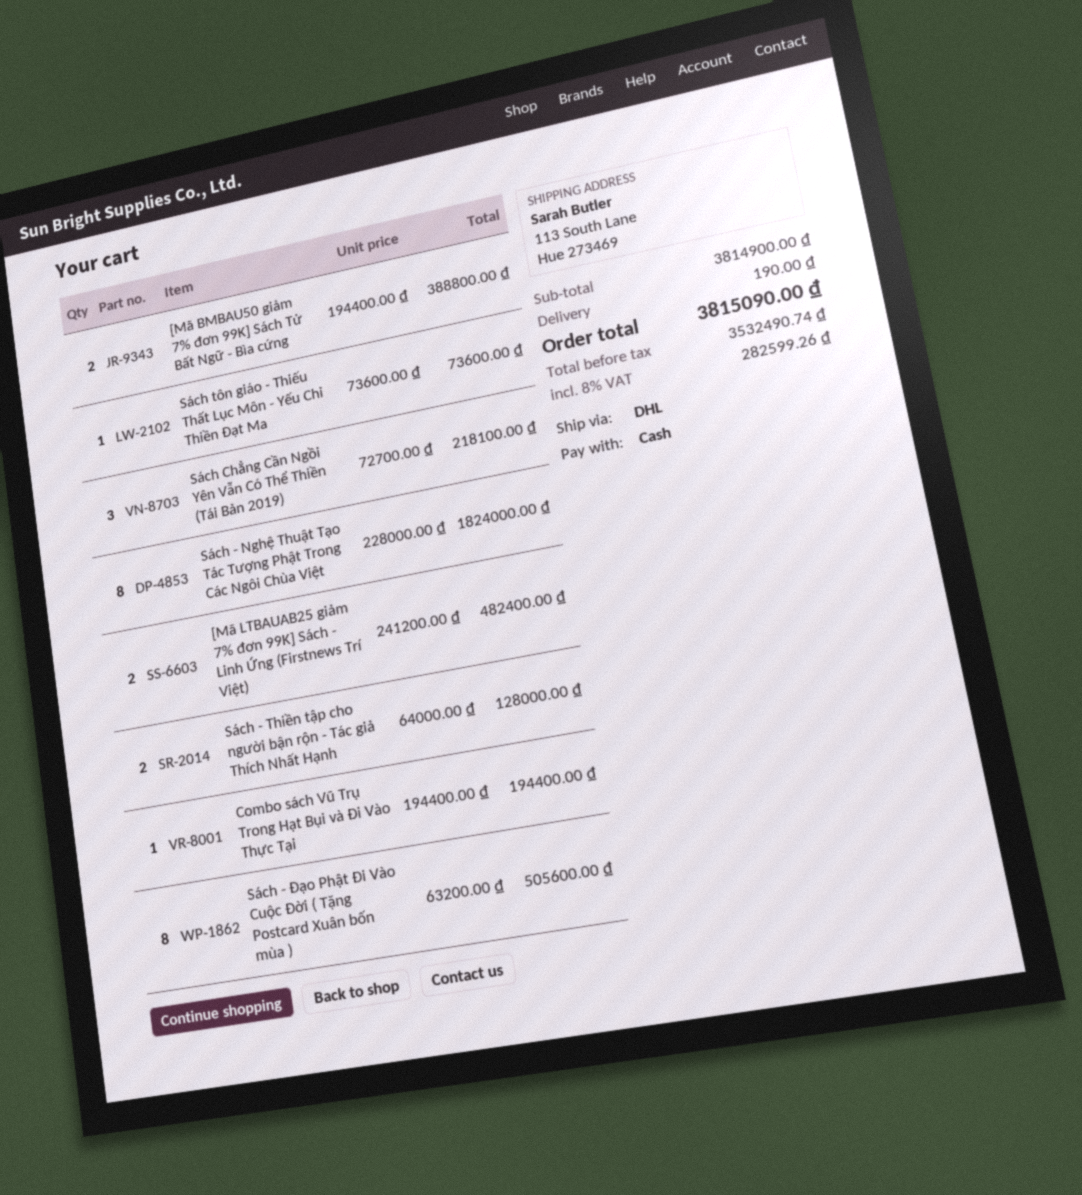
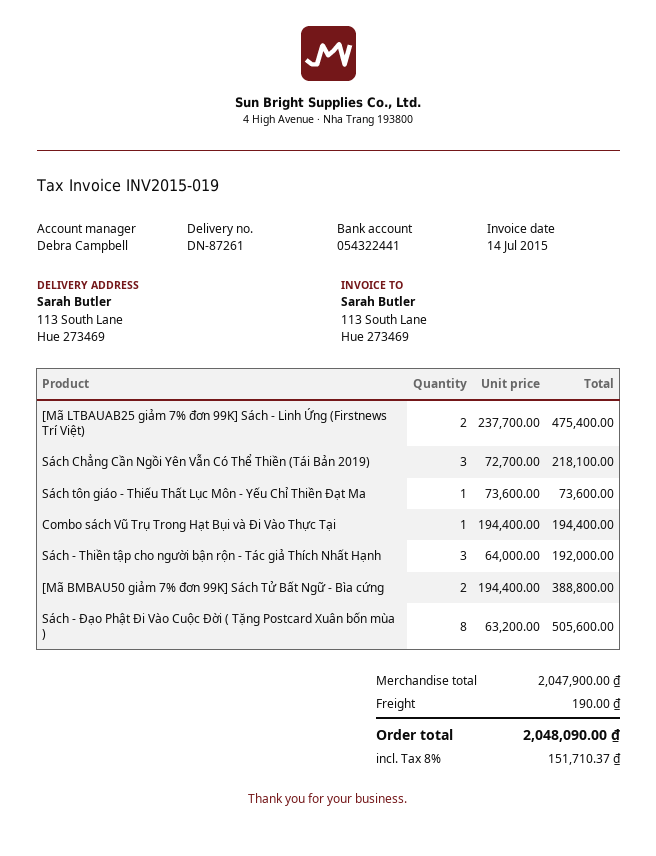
Sách - Nghệ Thuật Tạo Tác Tượng Phật Trong Các Ngôi Chùa Việt: 8 x 228000.00 = 1824000.00 -> none
[Mã LTBAUAB25 giảm 7% đơn 99K] Sách - Linh Ứng (Firstnews Trí Việt): 2 x 241200.00 = 482400.00 -> 2 x 237700.00 = 475400.00
Sách - Thiền tập cho người bận rộn - Tác giả Thích Nhất Hạnh: 2 x 64000.00 = 128000.00 -> 3 x 64000.00 = 192000.00
subtotal: 3814900.00 -> 2047900.00
tax: 8% = 282599.26 -> 8% = 151710.37
total: 3815090.00 -> 2048090.00

